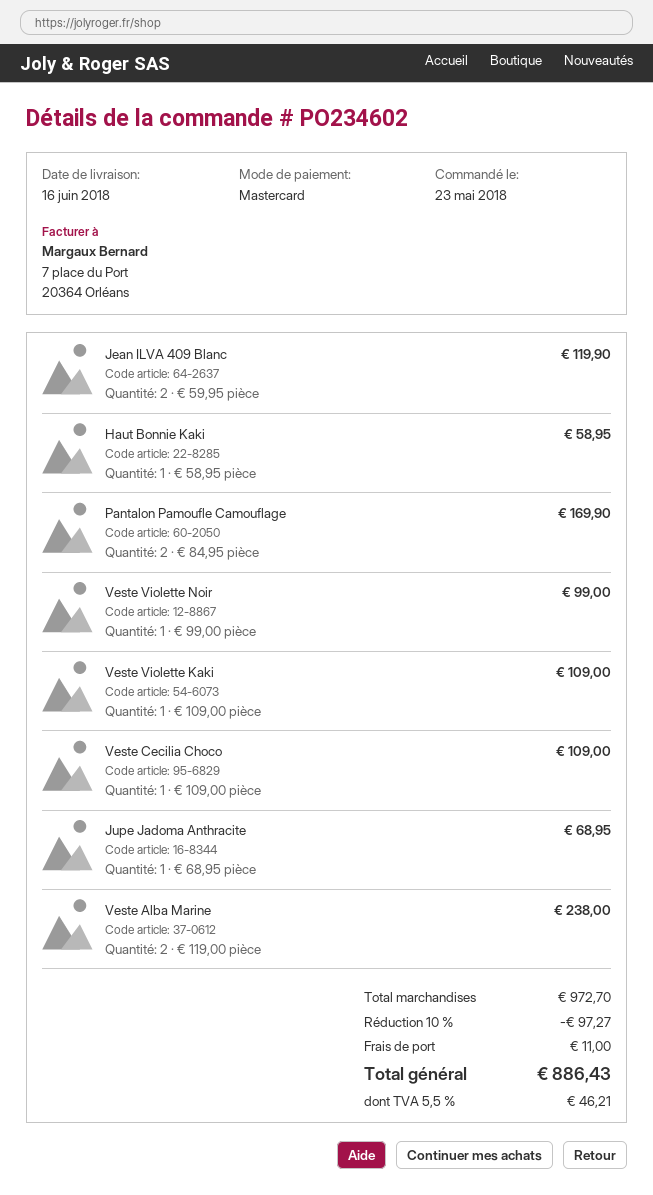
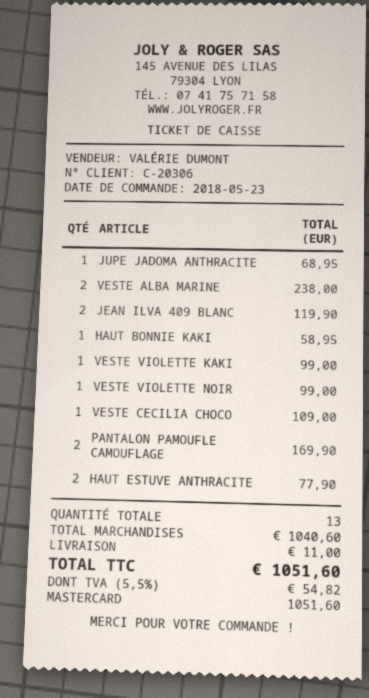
Veste Violette Kaki: 1 for 109.00 -> 1 for 99.00
HAUT ESTUVE ANTHRACITE: none -> 2 for 77.90
subtotal: 972.70 -> 1040.60
discount: 10% = 97.27 -> none
tax: 5.5% = 46.21 -> 5.5% = 54.82
total: 886.43 -> 1051.60

